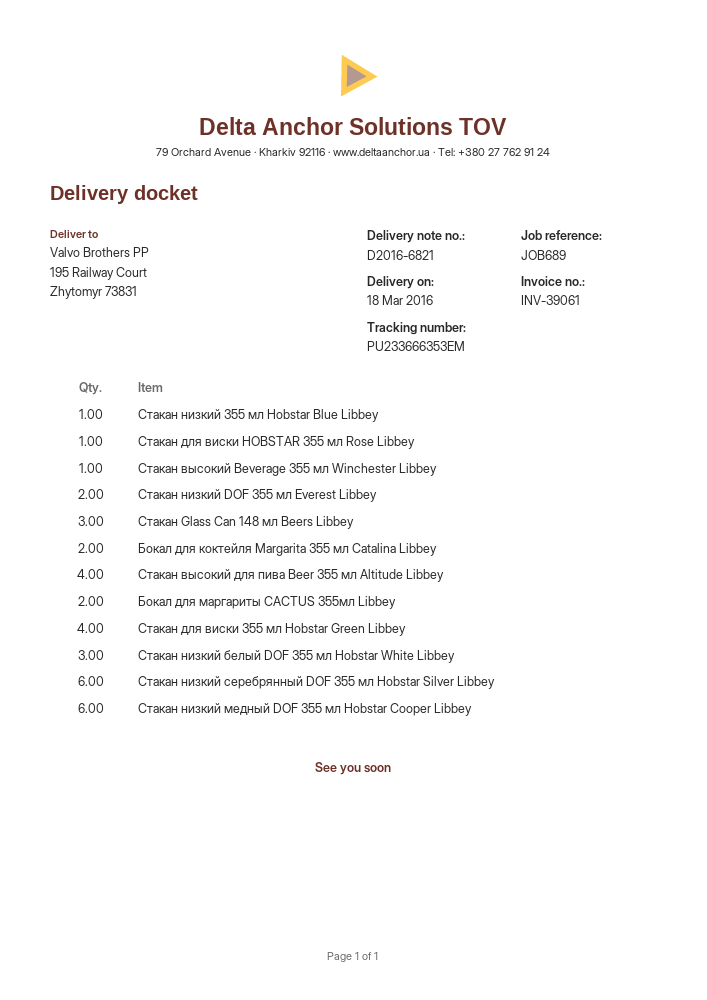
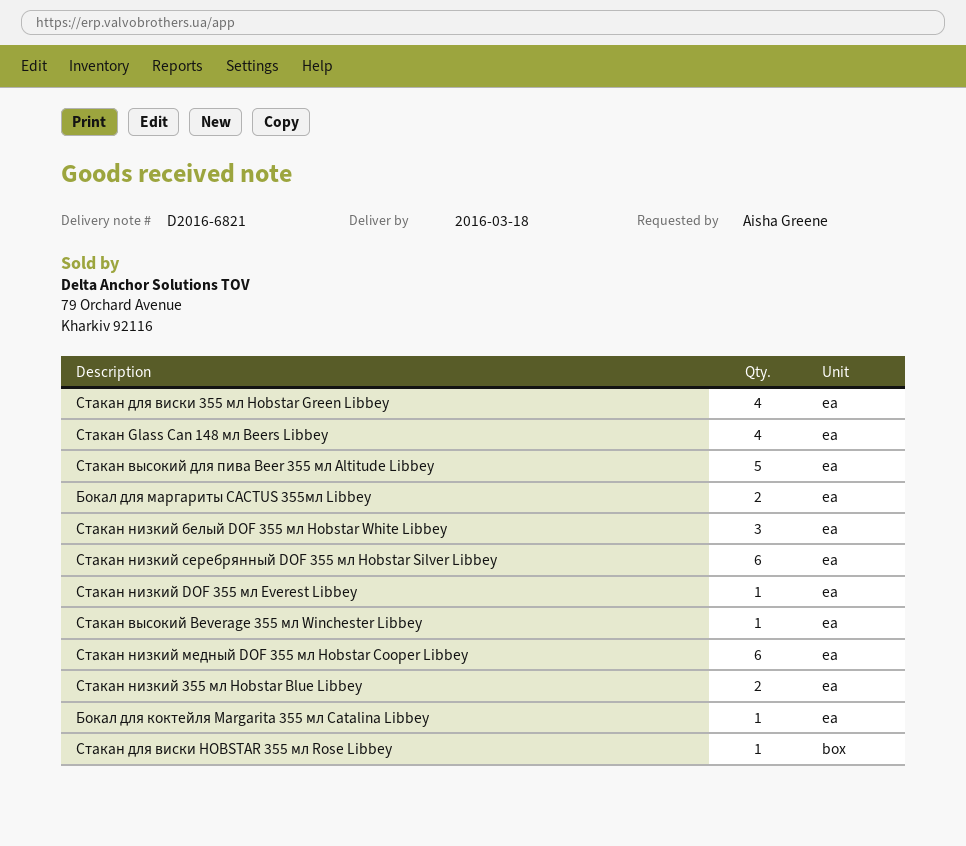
Стакан низкий 355 мл Hobstar Blue Libbey: 1 -> 2
Стакан низкий DOF 355 мл Everest Libbey: 2 -> 1
Стакан Glass Can 148 мл Beers Libbey: 3 -> 4
Бокал для коктейля Margarita 355 мл Catalina Libbey: 2 -> 1
Стакан высокий для пива Beer 355 мл Altitude Libbey: 4 -> 5

